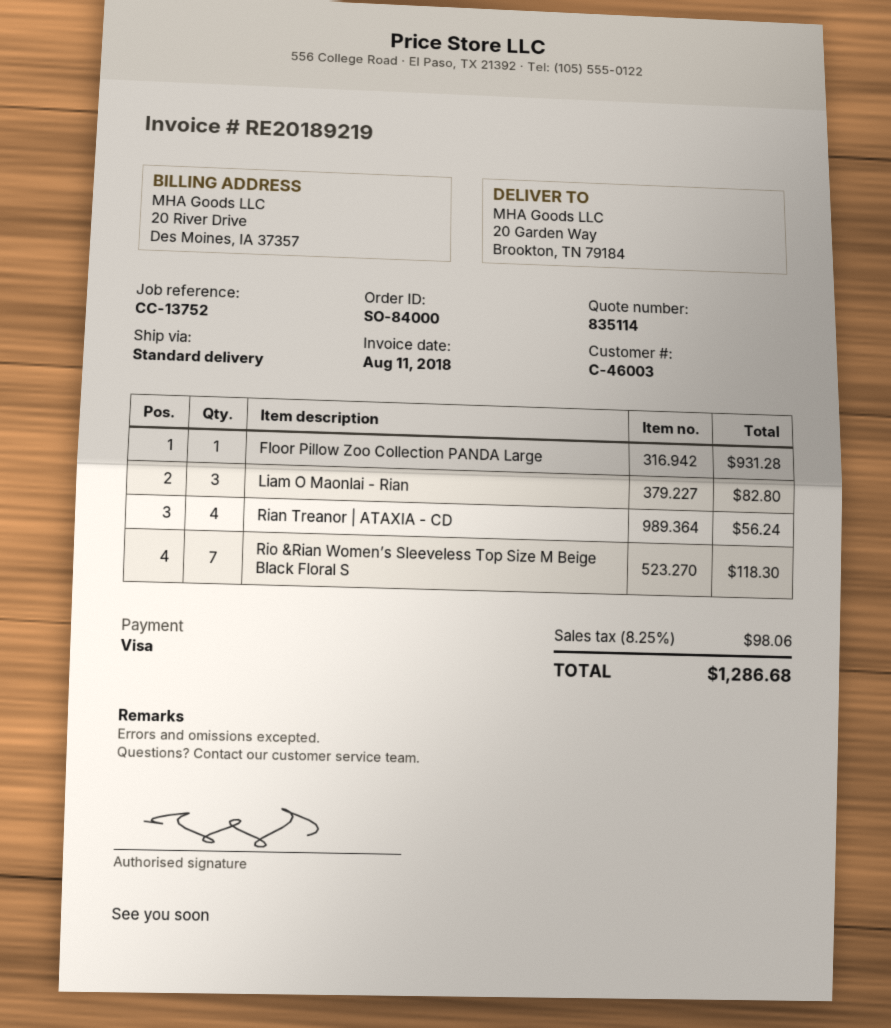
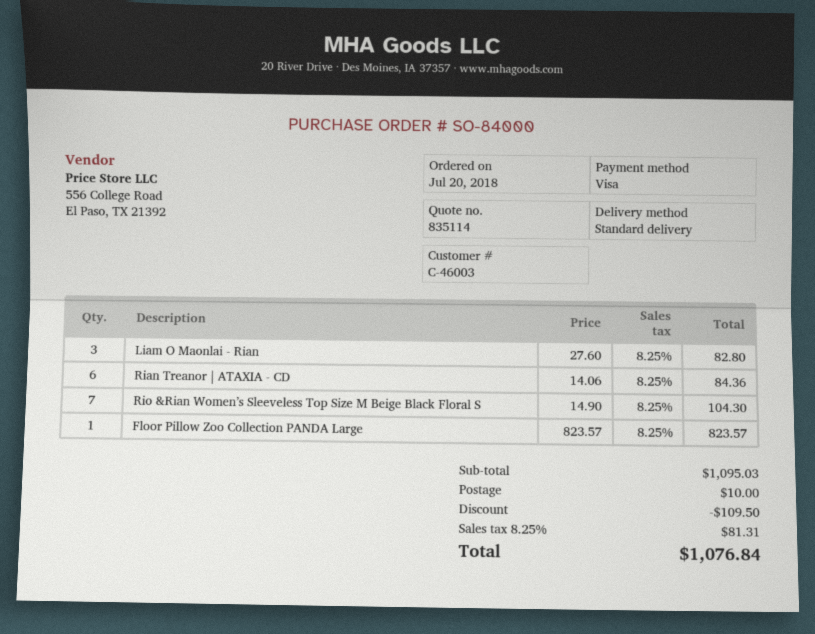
Floor Pillow Zoo Collection PANDA Large: 1 for 931.28 -> 1 for 823.57
Rian Treanor | ATAXIA - CD: 4 for 56.24 -> 6 for 84.36
Rio &Rian Women’s Sleeveless Top Size M Beige Black Floral S: 7 for 118.30 -> 7 for 104.30
discount: none -> 109.50
shipping: none -> 10.00
tax: 8.25% = 98.06 -> 8.25% = 81.31
total: 1286.68 -> 1076.84

